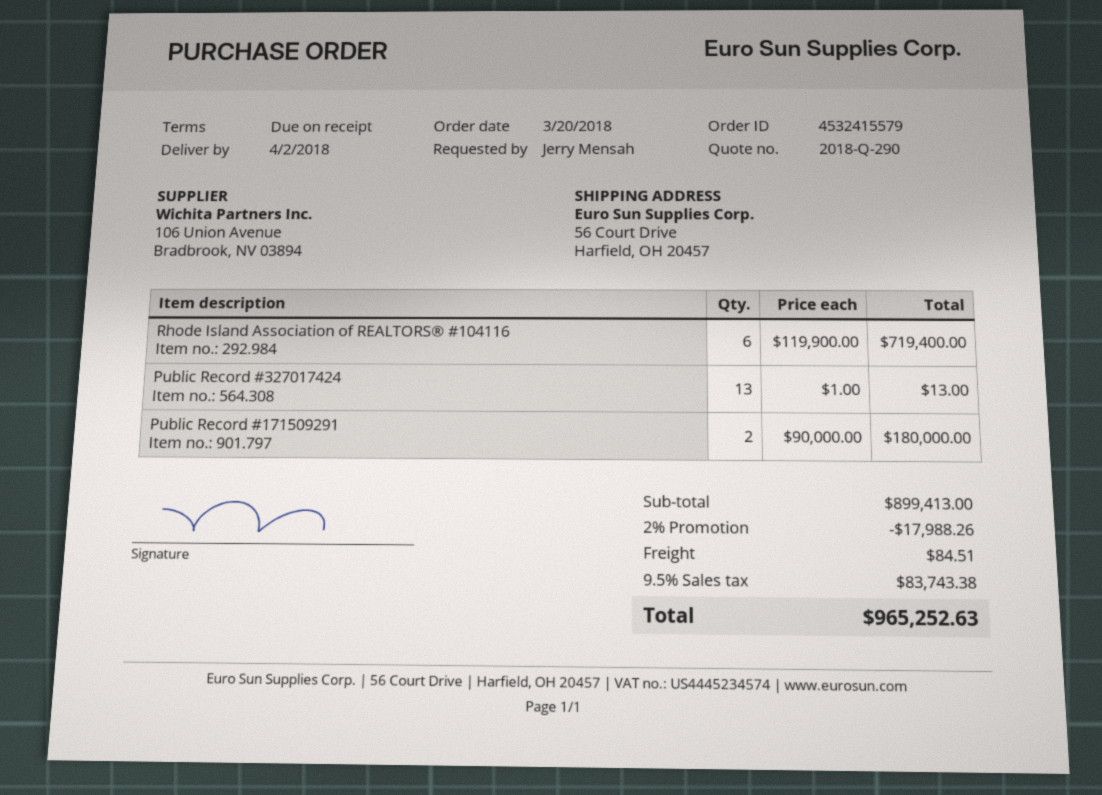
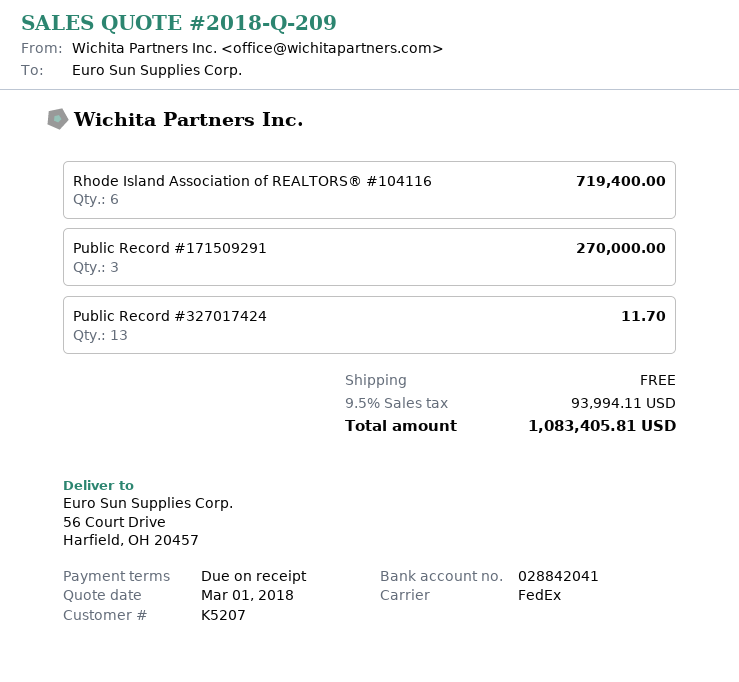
quote number: 2018-Q-290 -> 2018-Q-209
Public Record #327017424: 13 for 13.00 -> 13 for 11.70
Public Record #171509291: 2 for 180000.00 -> 3 for 270000.00
discount: 2% = 17988.26 -> none
shipping: 84.51 -> 0.00
tax: 9.5% = 83743.38 -> 9.5% = 93994.11
total: 965252.63 -> 1083405.81

